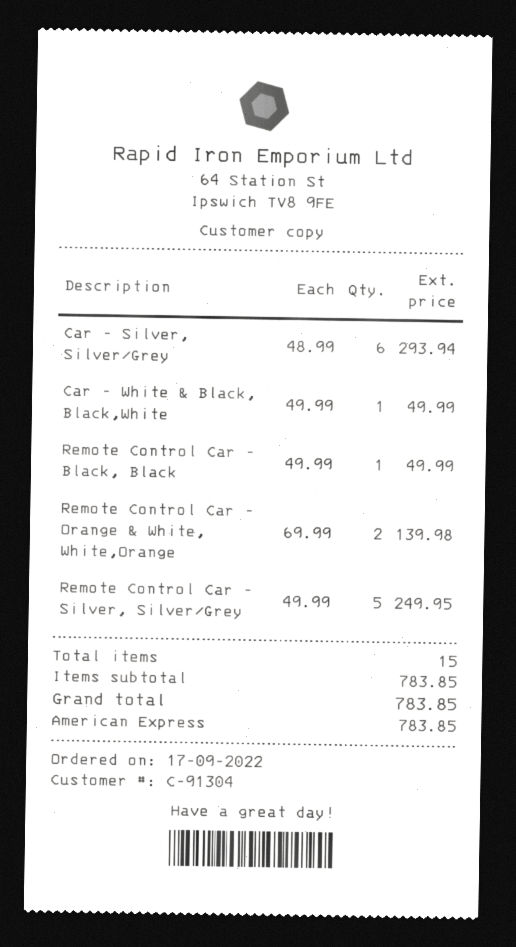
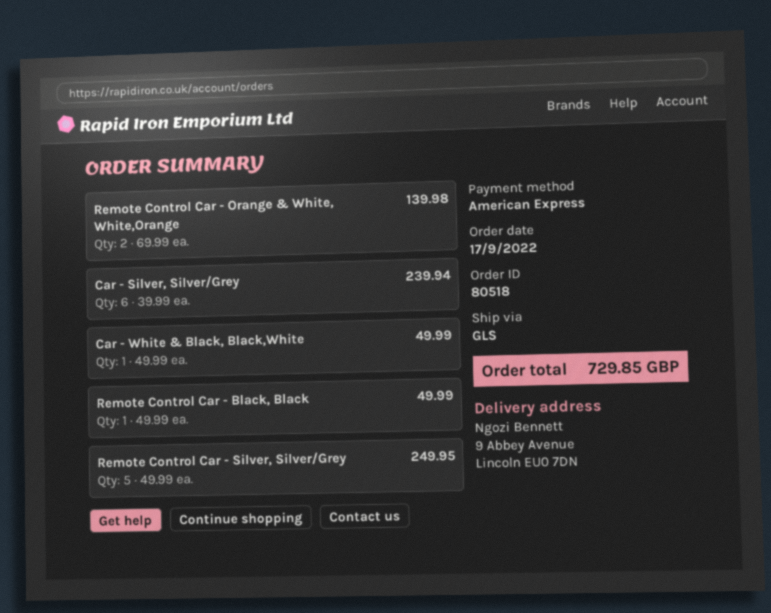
Car - Silver, Silver/Grey: 6 x 48.99 = 293.94 -> 6 x 39.99 = 239.94
total: 783.85 -> 729.85

